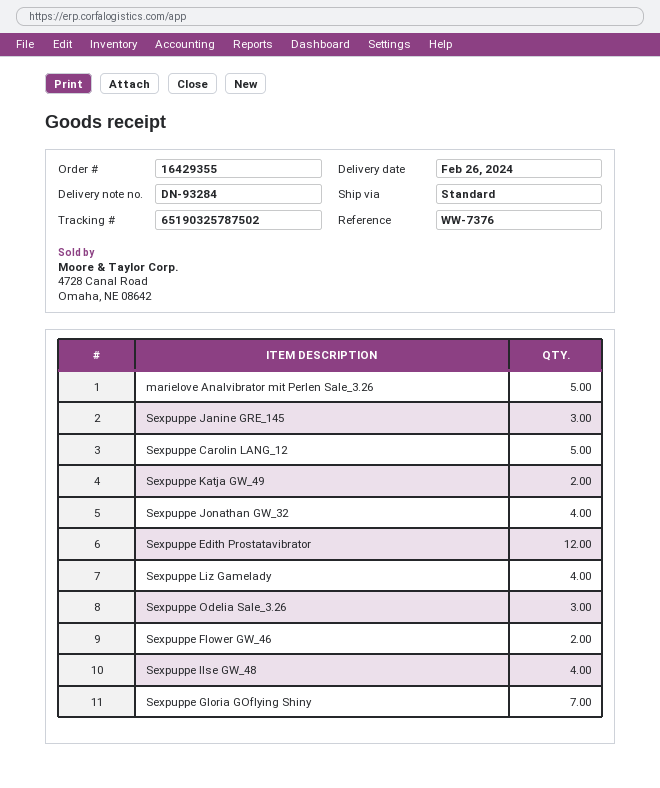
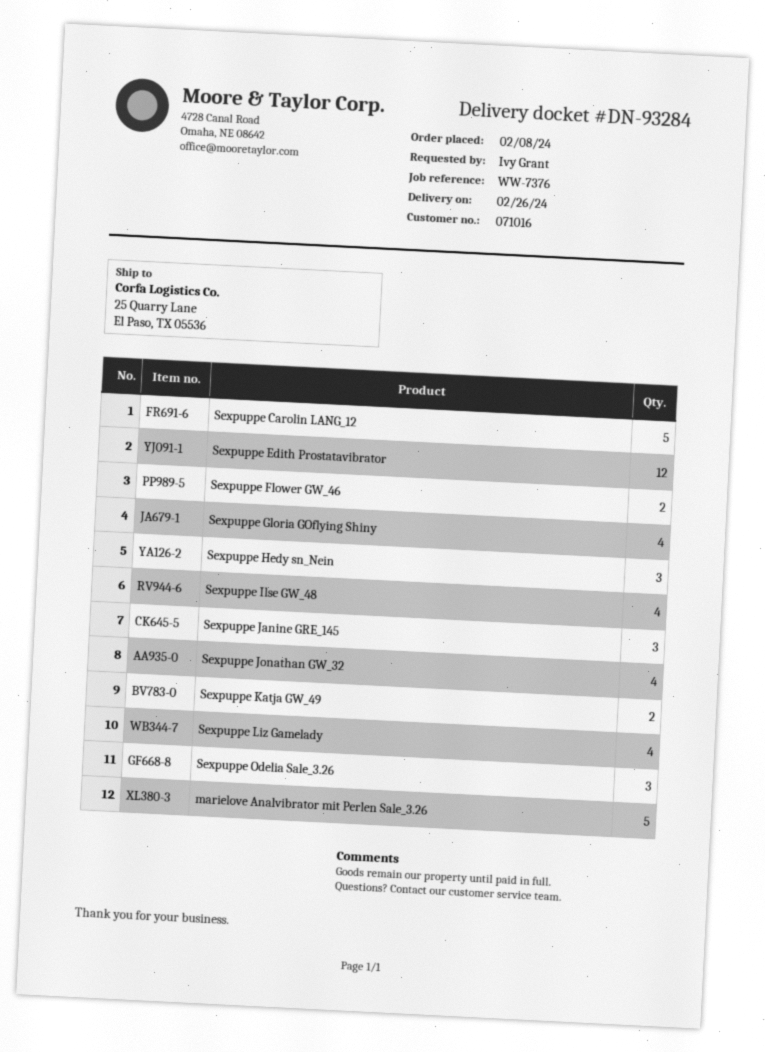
Sexpuppe Gloria GOflying Shiny: 7 -> 4
Sexpuppe Hedy sn_Nein: none -> 3

